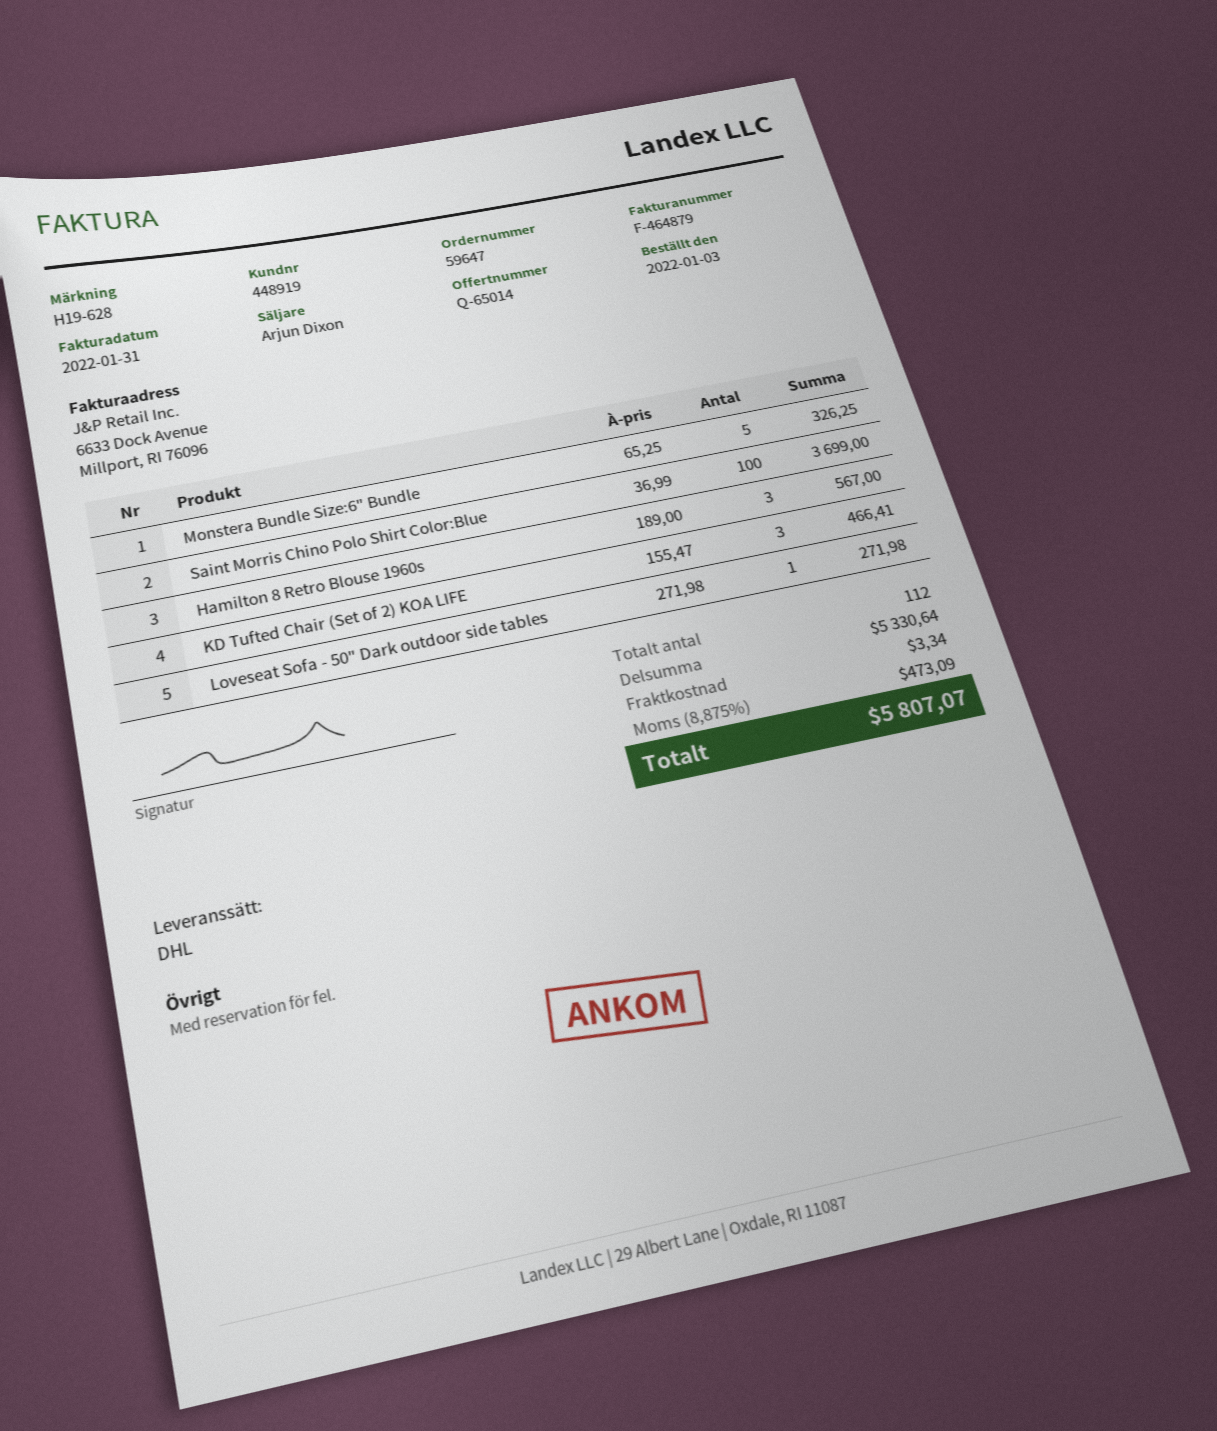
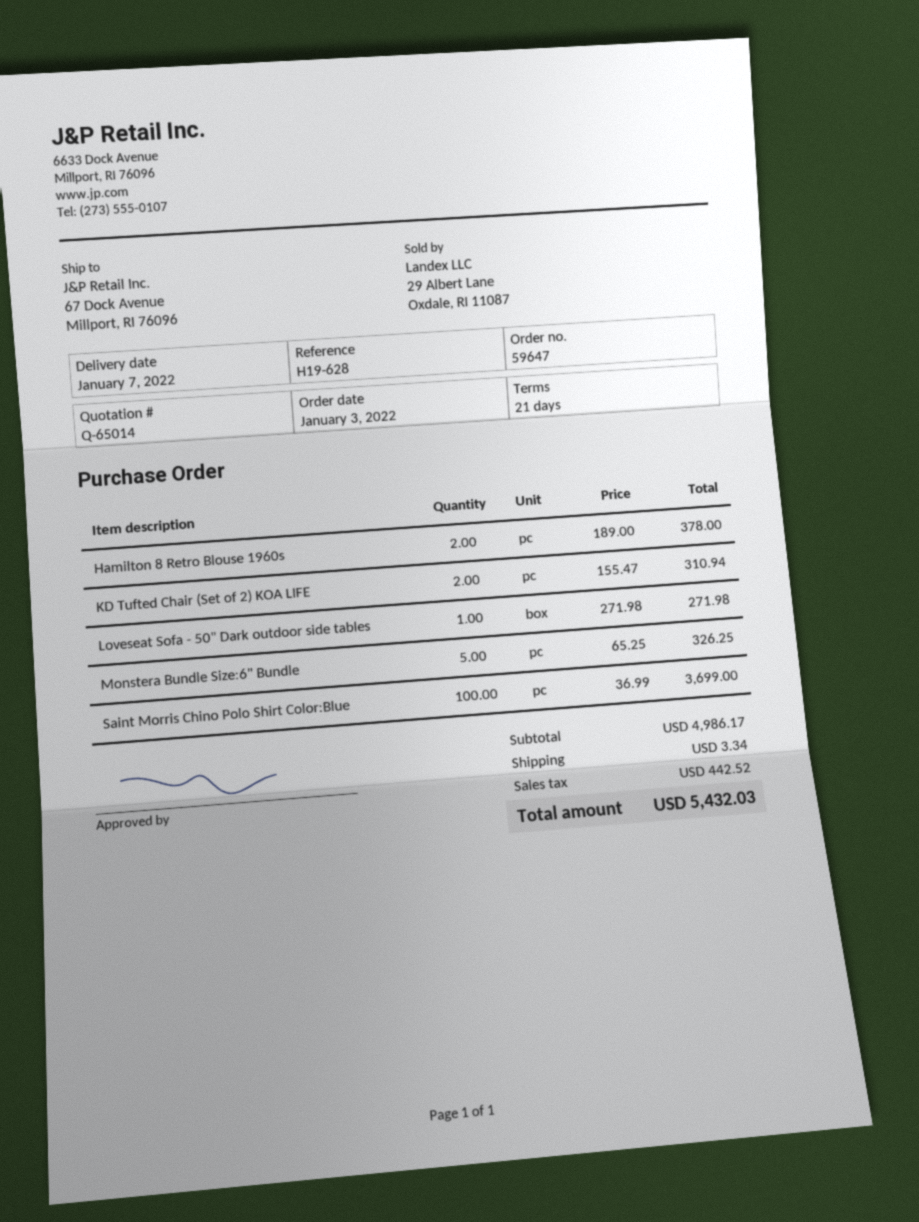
Hamilton 8 Retro Blouse 1960s: 3 x 189.00 = 567.00 -> 2 x 189.00 = 378.00
KD Tufted Chair (Set of 2) KOA LIFE: 3 x 155.47 = 466.41 -> 2 x 155.47 = 310.94
subtotal: 5330.64 -> 4986.17
tax: 473.09 -> 442.52
total: 5807.07 -> 5432.03

